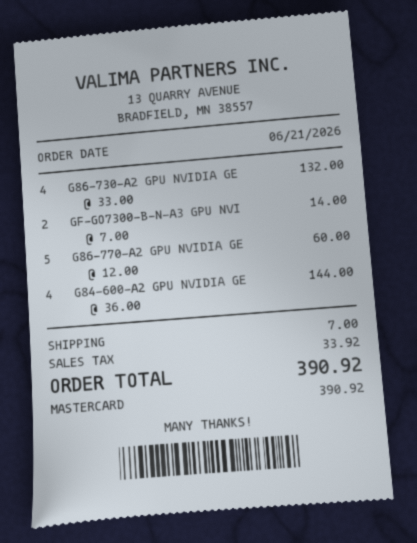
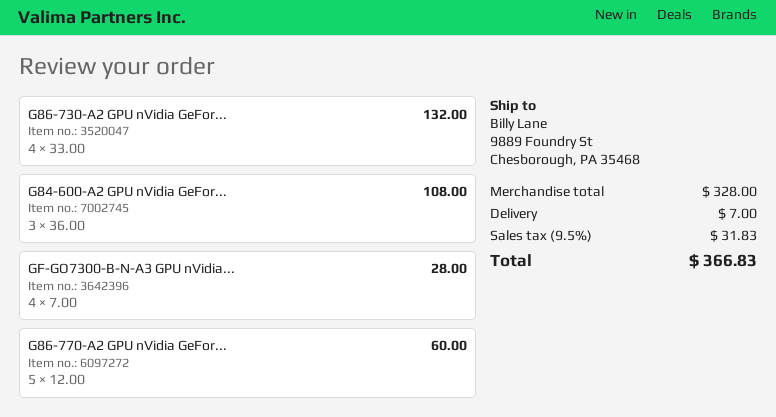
GF-GO7300-B-N-A3 GPU NVI: 2 x 7.00 = 14.00 -> 4 x 7.00 = 28.00
G84-600-A2 GPU NVIDIA GE: 4 x 36.00 = 144.00 -> 3 x 36.00 = 108.00
tax: 33.92 -> 31.83
total: 390.92 -> 366.83

